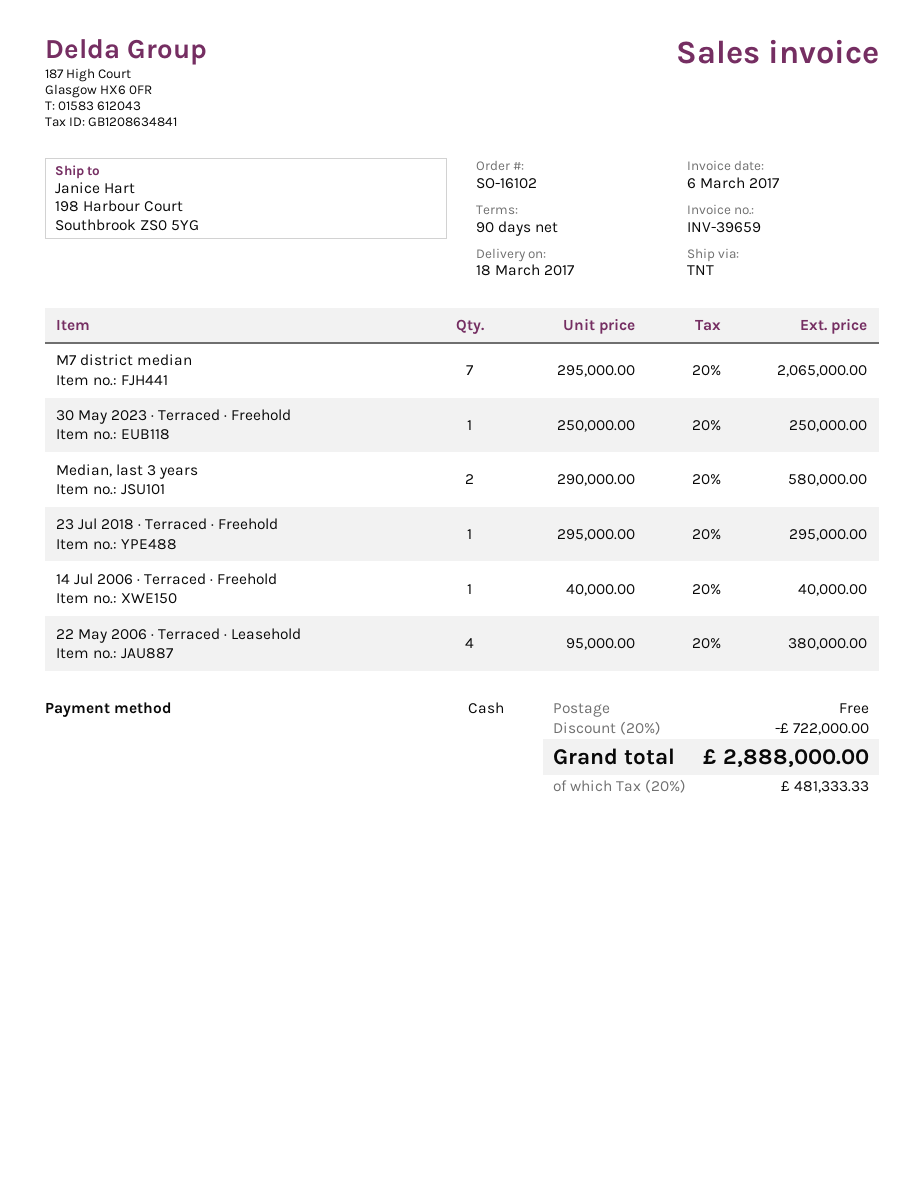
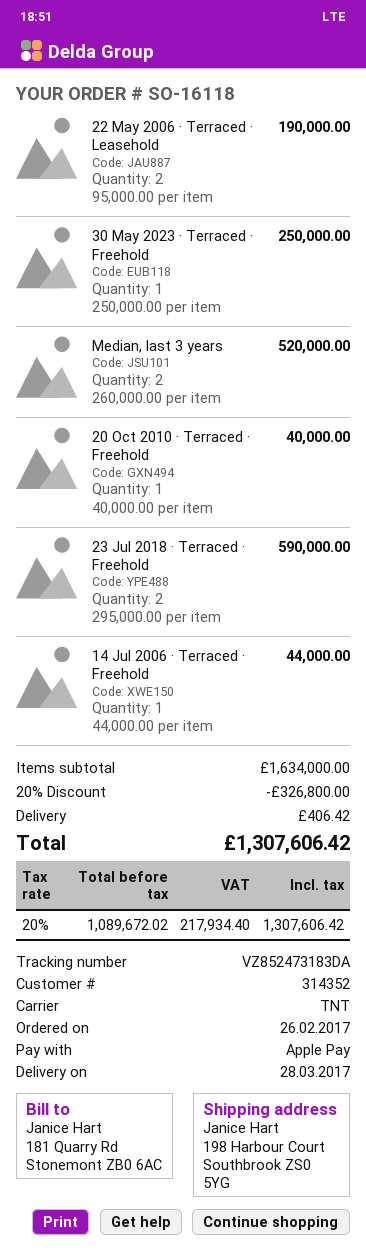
order number: SO-16102 -> SO-16118
delivery date: 2017-03-18 -> 2017-03-28
payment method: cash -> Apple Pay
M7 district median: 7 x 295000.00 = 2065000.00 -> none
Median, last 3 years: 2 x 290000.00 = 580000.00 -> 2 x 260000.00 = 520000.00
23 Jul 2018 · Terraced · Freehold: 1 x 295000.00 = 295000.00 -> 2 x 295000.00 = 590000.00
14 Jul 2006 · Terraced · Freehold: 1 x 40000.00 = 40000.00 -> 1 x 44000.00 = 44000.00
22 May 2006 · Terraced · Leasehold: 4 x 95000.00 = 380000.00 -> 2 x 95000.00 = 190000.00
20 Oct 2010 · Terraced · Freehold: none -> 1 x 40000.00 = 40000.00
discount: 20% = 722000.00 -> 20% = 326800.00
shipping: 0.00 -> 406.42
tax: 20% = 481333.33 -> 20% = 217934.40
total: 2888000.00 -> 1307606.42

